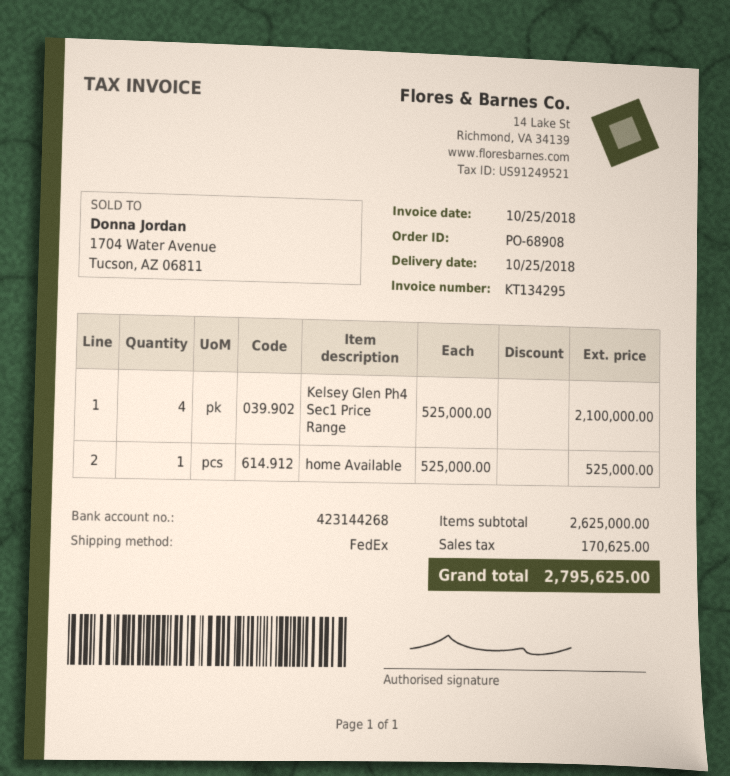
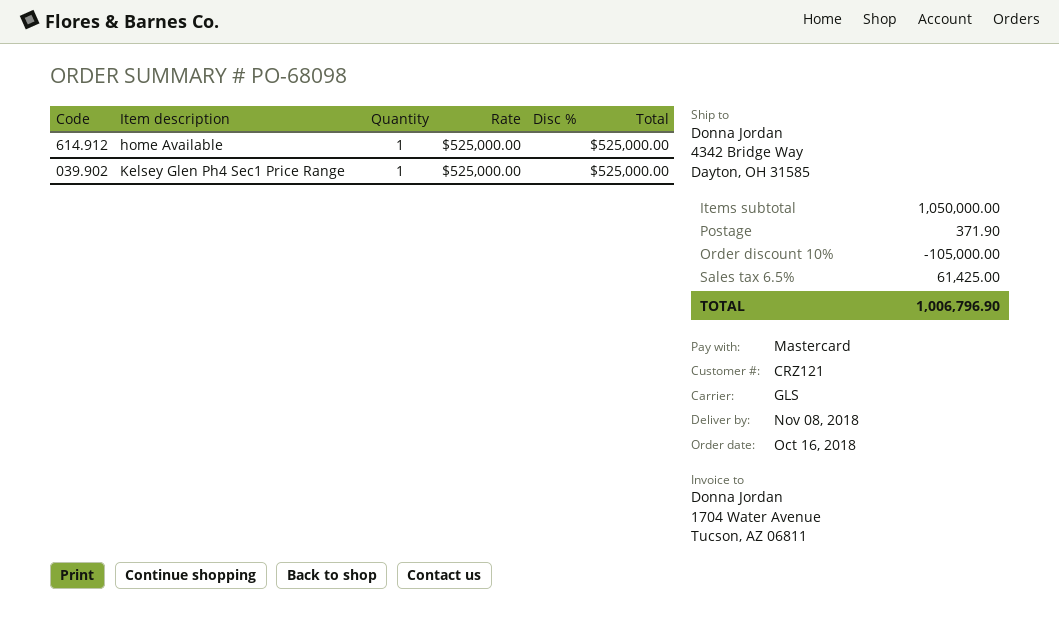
order number: PO-68908 -> PO-68098
delivery date: 2018-10-25 -> 2018-11-08
shipping method: FedEx -> GLS
Kelsey Glen Ph4 Sec1 Price Range: 4 x 525000.00 = 2100000.00 -> 1 x 525000.00 = 525000.00
subtotal: 2625000.00 -> 1050000.00
discount: none -> 10% = 105000.00
shipping: none -> 371.90
tax: 170625.00 -> 61425.00
total: 2795625.00 -> 1006796.90

